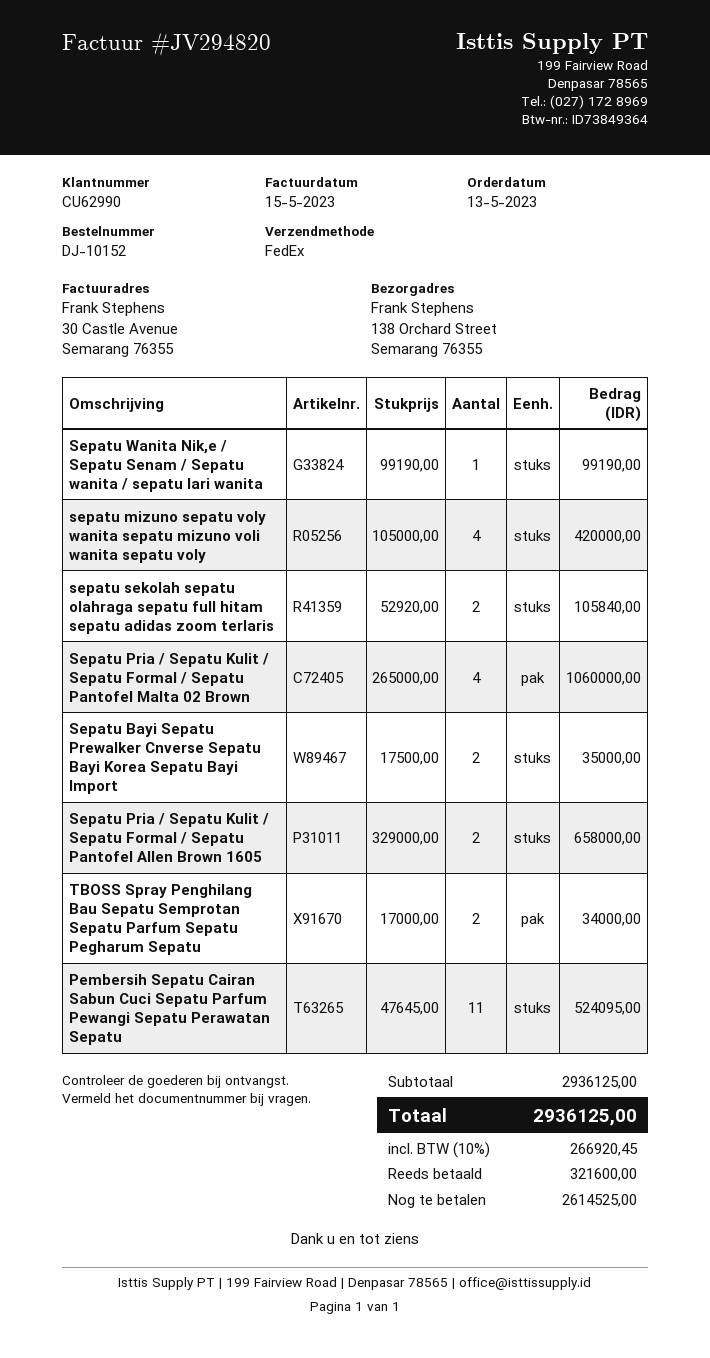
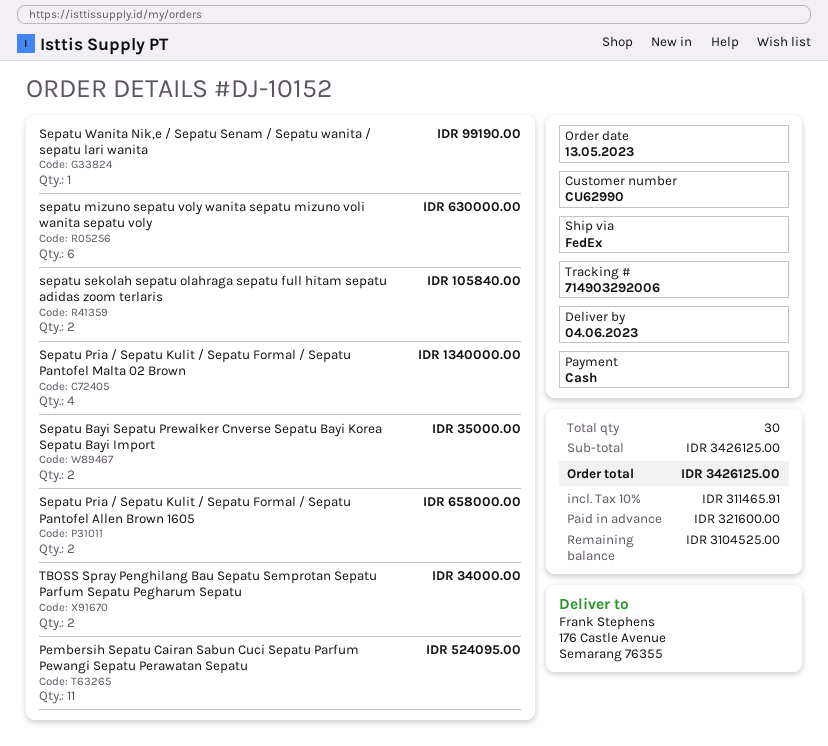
ship to: 138 Orchard Street, Semarang 76355 -> 176 Castle Avenue, Semarang 76355
sepatu mizuno sepatu voly wanita sepatu mizuno voli wanita sepatu voly: 4 for 420000.00 -> 6 for 630000.00
Sepatu Pria / Sepatu Kulit / Sepatu Formal / Sepatu Pantofel Malta 02 Brown: 4 for 1060000.00 -> 4 for 1340000.00
subtotal: 2936125.00 -> 3426125.00
tax: 10% = 266920.45 -> 10% = 311465.91
total: 2936125.00 -> 3426125.00
balance: 2614525.00 -> 3104525.00

